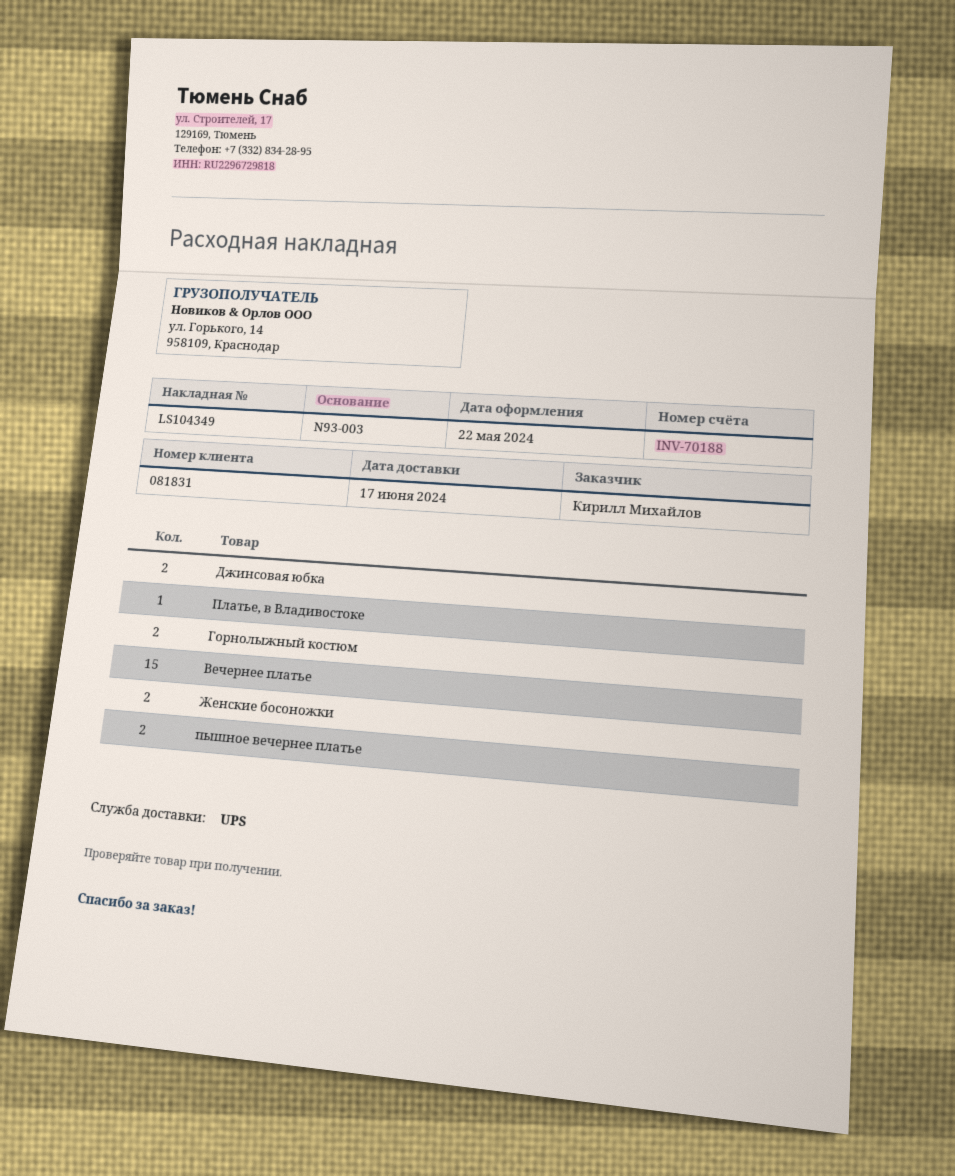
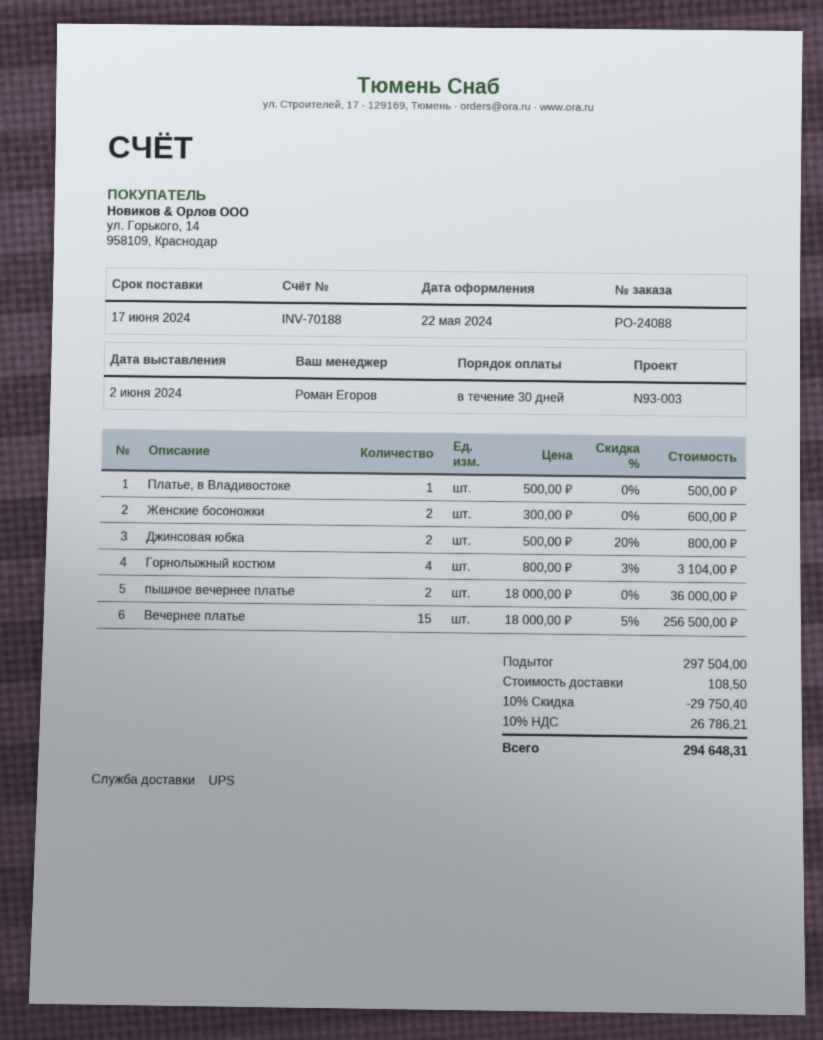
Горнолыжный костюм: 2 -> 4

